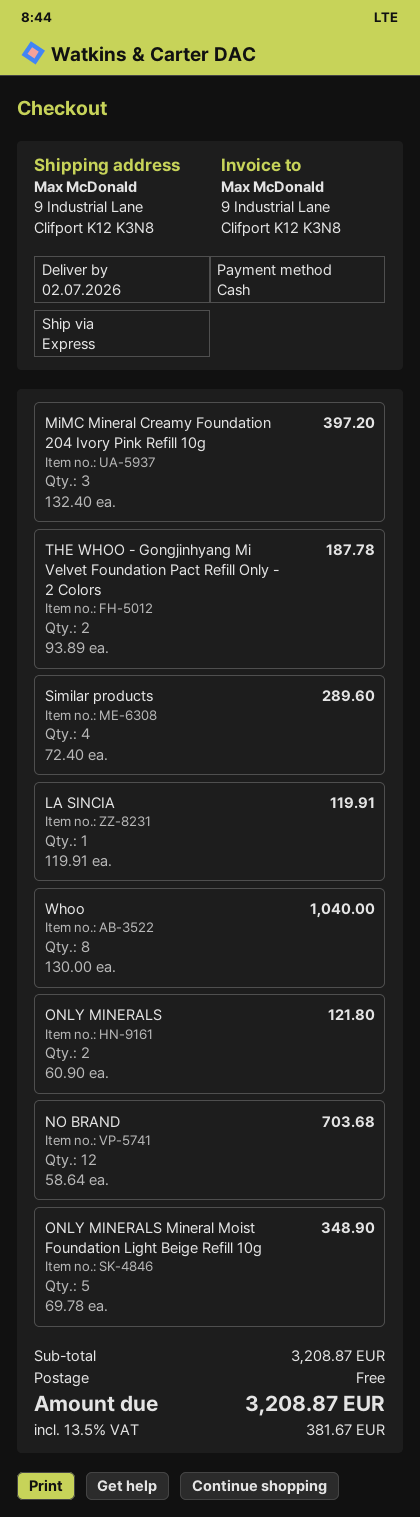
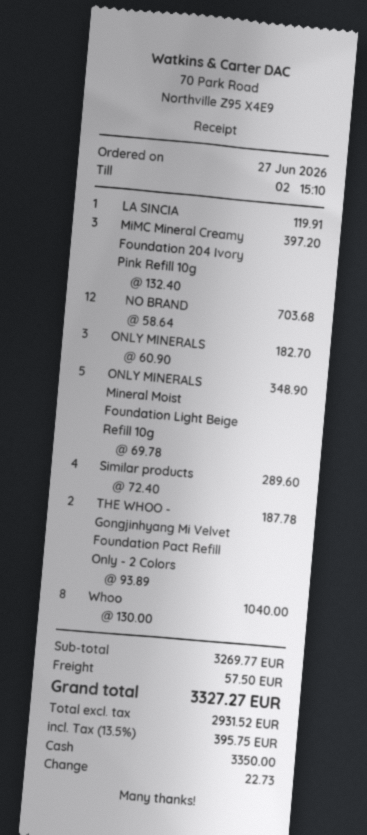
ONLY MINERALS: 2 x 60.90 = 121.80 -> 3 x 60.90 = 182.70
subtotal: 3208.87 -> 3269.77
shipping: 0.00 -> 57.50
tax: 13.5% = 381.67 -> 13.5% = 395.75
total: 3208.87 -> 3327.27

